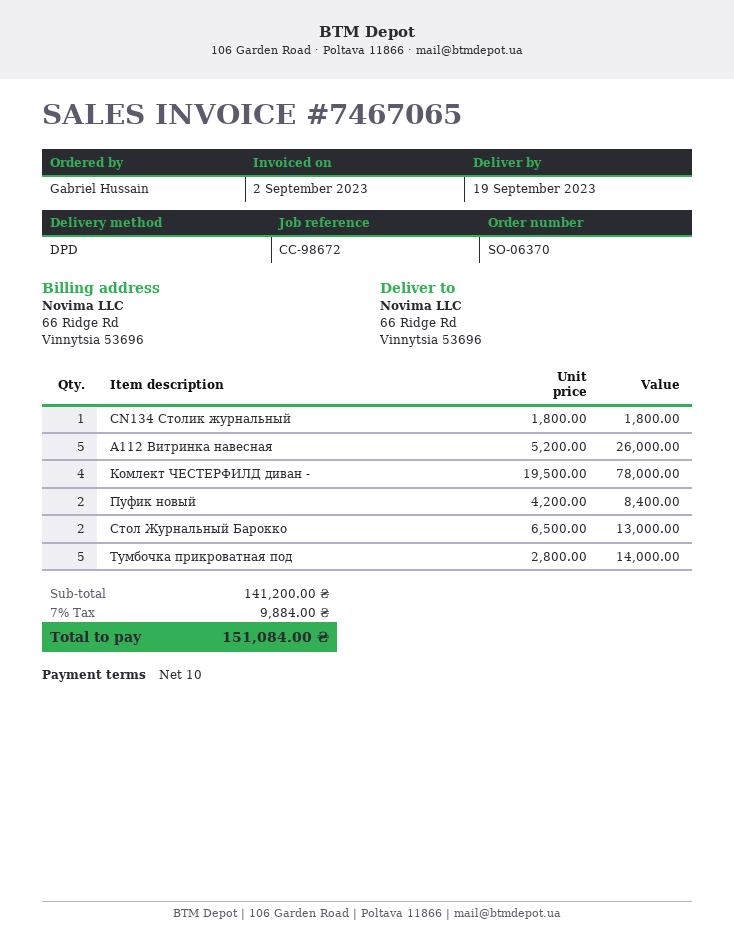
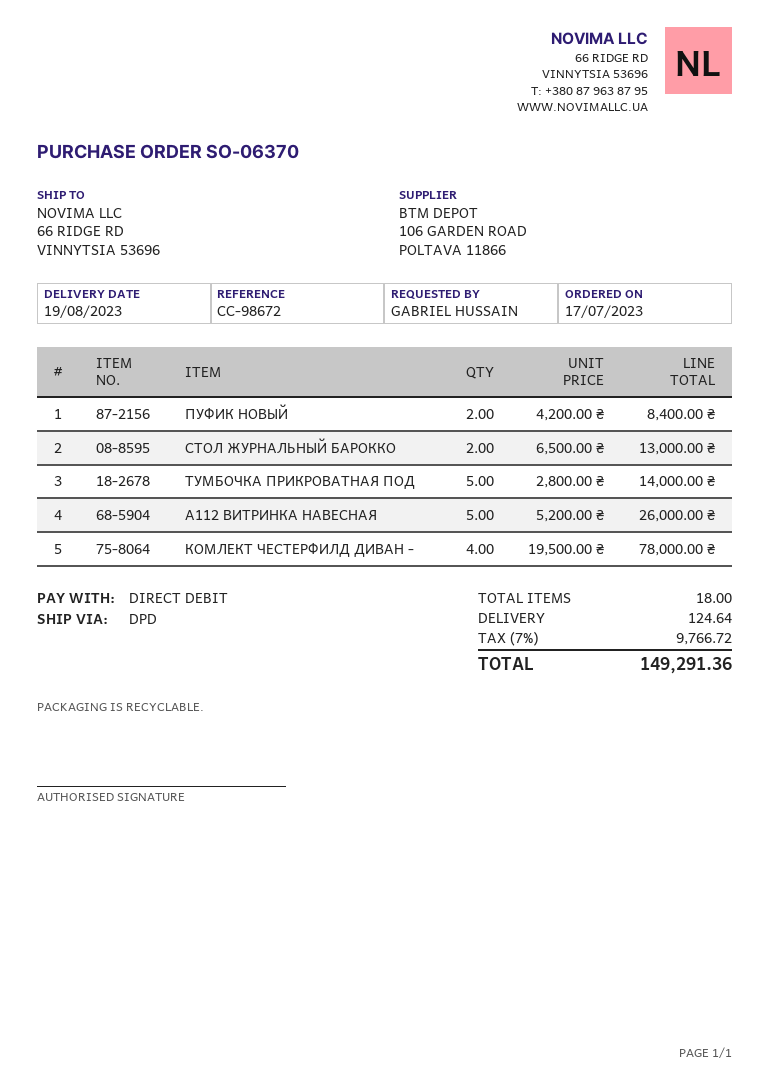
delivery date: 2023-09-19 -> 2023-08-19
CN134 Столик журнальный: 1 x 1800.00 = 1800.00 -> none
shipping: none -> 124.64
tax: 7% = 9884.00 -> 7% = 9766.72
total: 151084.00 -> 149291.36

